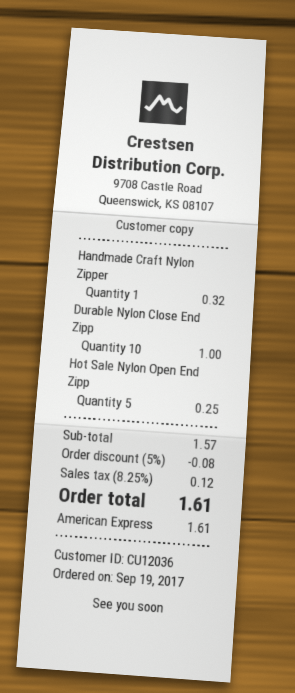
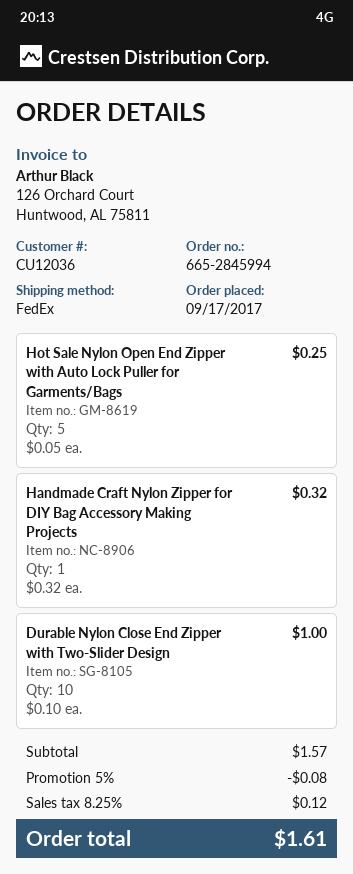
order date: 2017-09-19 -> 2017-09-17

